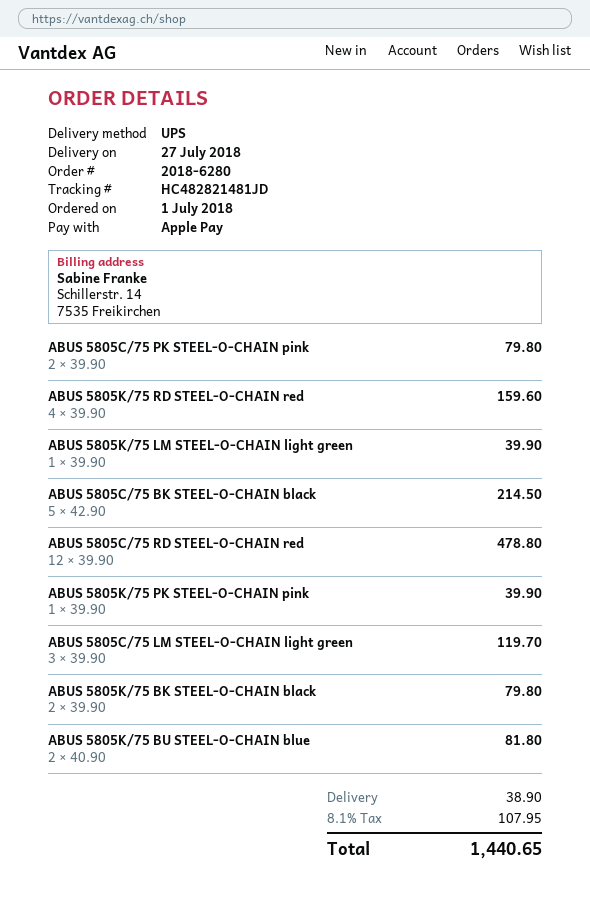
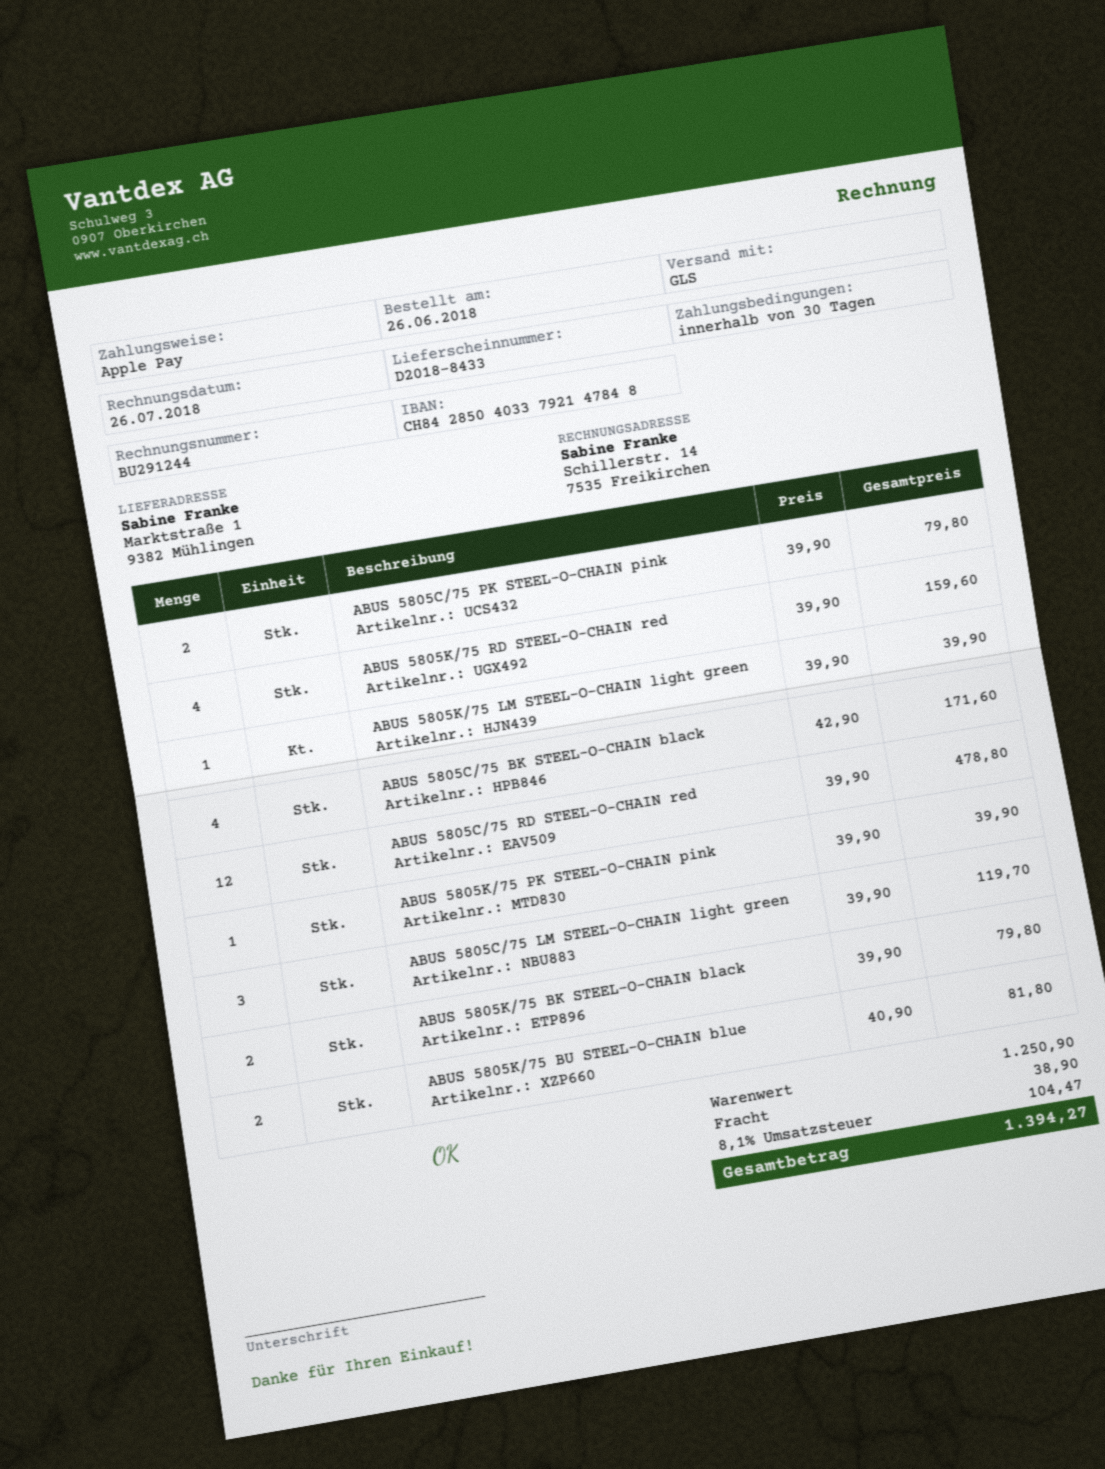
order date: 2018-07-01 -> 2018-06-26
shipping method: UPS -> GLS
ABUS 5805C/75 BK STEEL-O-CHAIN black: 5 x 42.90 = 214.50 -> 4 x 42.90 = 171.60
tax: 8.1% = 107.95 -> 8.1% = 104.47
total: 1440.65 -> 1394.27

